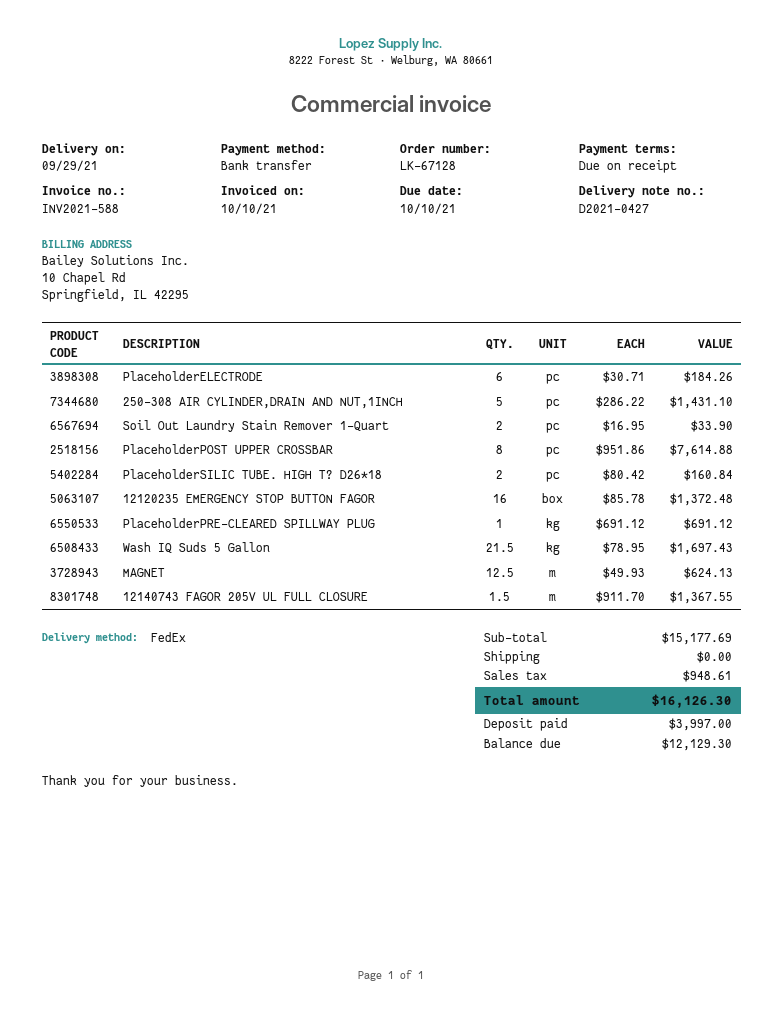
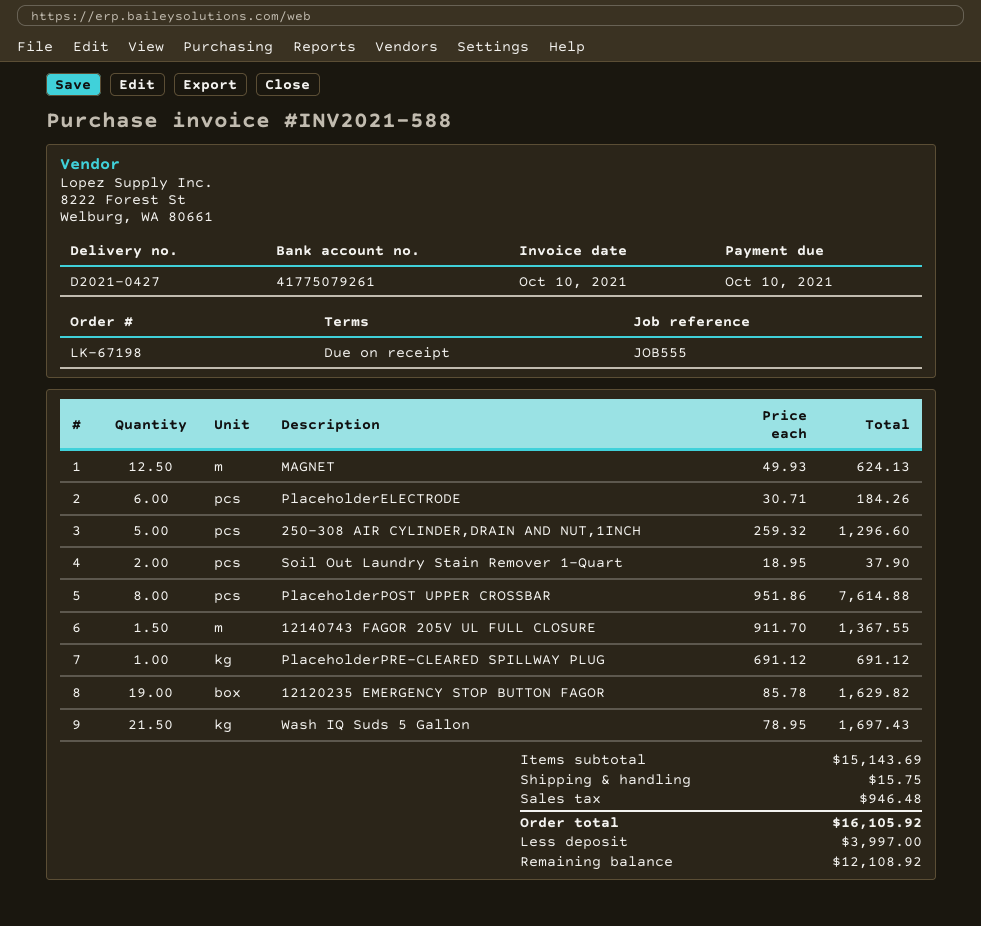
order number: LK-67128 -> LK-67198
250-308 AIR CYLINDER,DRAIN AND NUT,1INCH: 5 x 286.22 = 1431.10 -> 5 x 259.32 = 1296.60
Soil Out Laundry Stain Remover 1-Quart: 2 x 16.95 = 33.90 -> 2 x 18.95 = 37.90
PlaceholderSILIC TUBE. HIGH T? D26*18: 2 x 80.42 = 160.84 -> none
12120235 EMERGENCY STOP BUTTON FAGOR: 16 x 85.78 = 1372.48 -> 19 x 85.78 = 1629.82
subtotal: 15177.69 -> 15143.69
shipping: 0.00 -> 15.75
tax: 948.61 -> 946.48
total: 16126.30 -> 16105.92
balance: 12129.30 -> 12108.92

